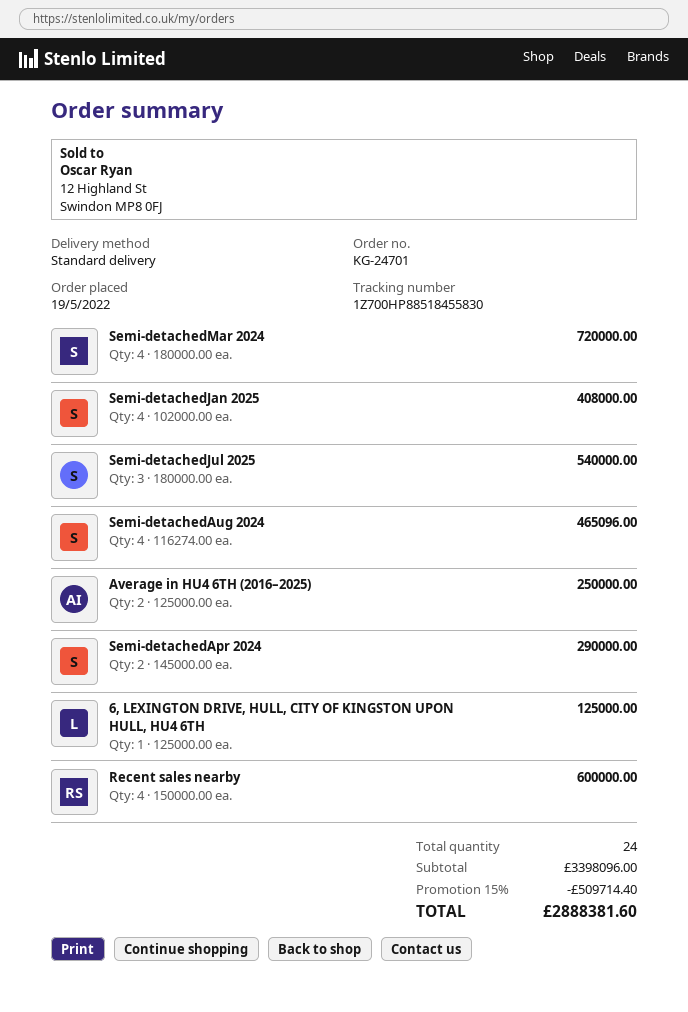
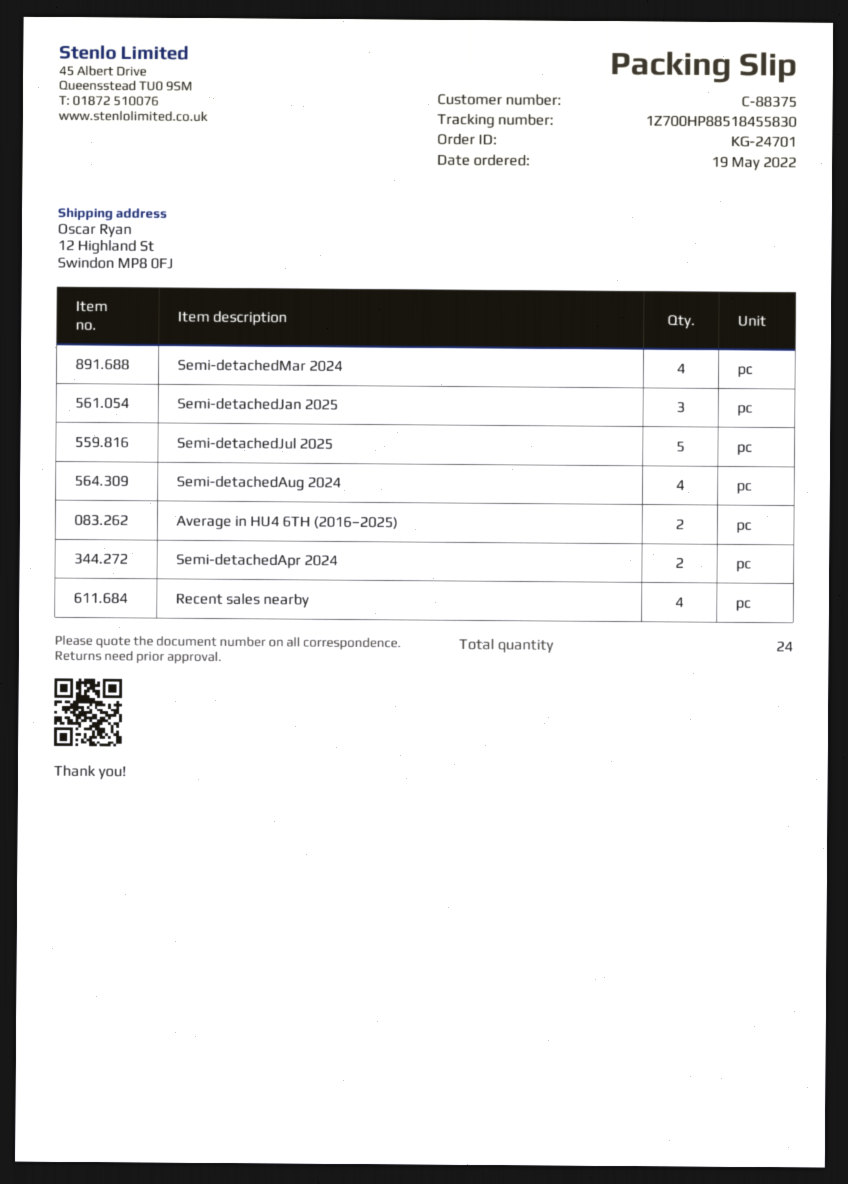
Semi-detachedJan 2025: 4 -> 3
Semi-detachedJul 2025: 3 -> 5
6, LEXINGTON DRIVE, HULL, CITY OF KINGSTON UPON HULL, HU4 6TH: 1 -> none

